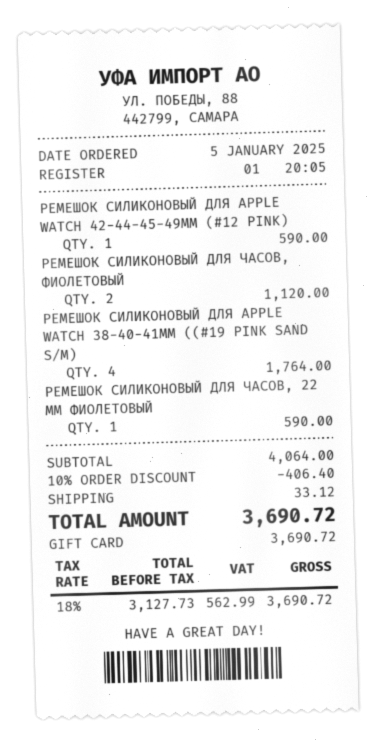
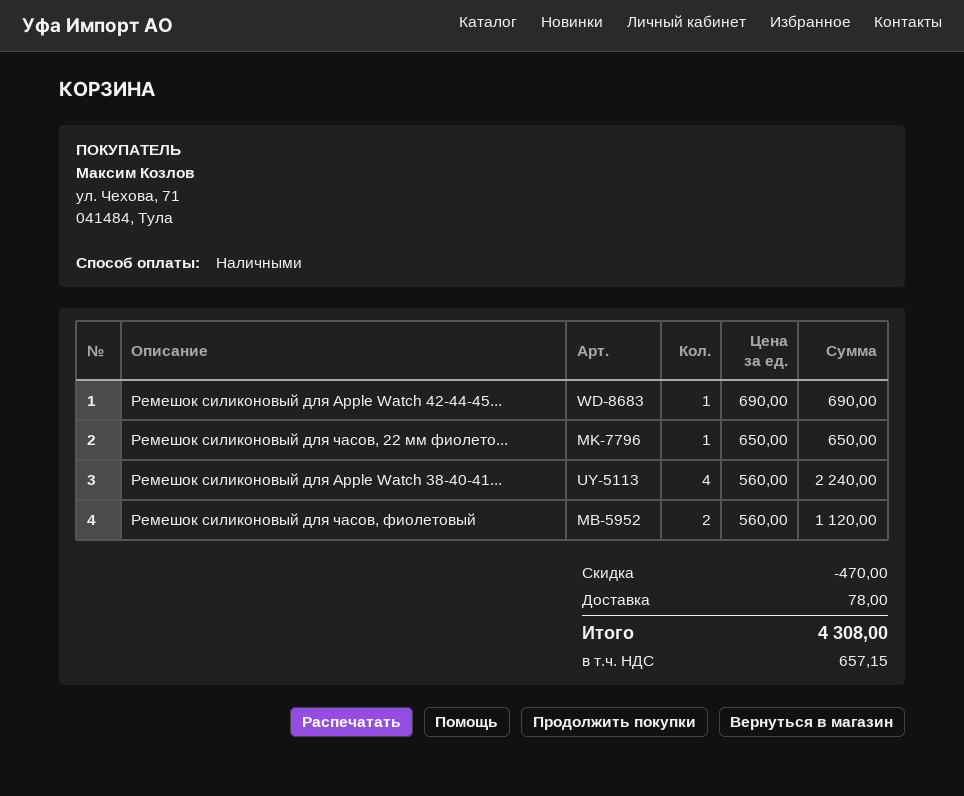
payment method: gift card -> cash
РЕМЕШОК СИЛИКОНОВЫЙ ДЛЯ APPLE WATCH 42-44-45-49MM (#12 PINK): 1 for 590.00 -> 1 for 690.00
РЕМЕШОК СИЛИКОНОВЫЙ ДЛЯ APPLE WATCH 38-40-41MM ((#19 PINK SAND S/M): 4 for 1764.00 -> 4 for 2240.00
РЕМЕШОК СИЛИКОНОВЫЙ ДЛЯ ЧАСОВ, 22 ММ ФИОЛЕТОВЫЙ: 1 for 590.00 -> 1 for 650.00
discount: 406.40 -> 470.00
shipping: 33.12 -> 78.00
tax: 562.99 -> 657.15
total: 3690.72 -> 4308.00

